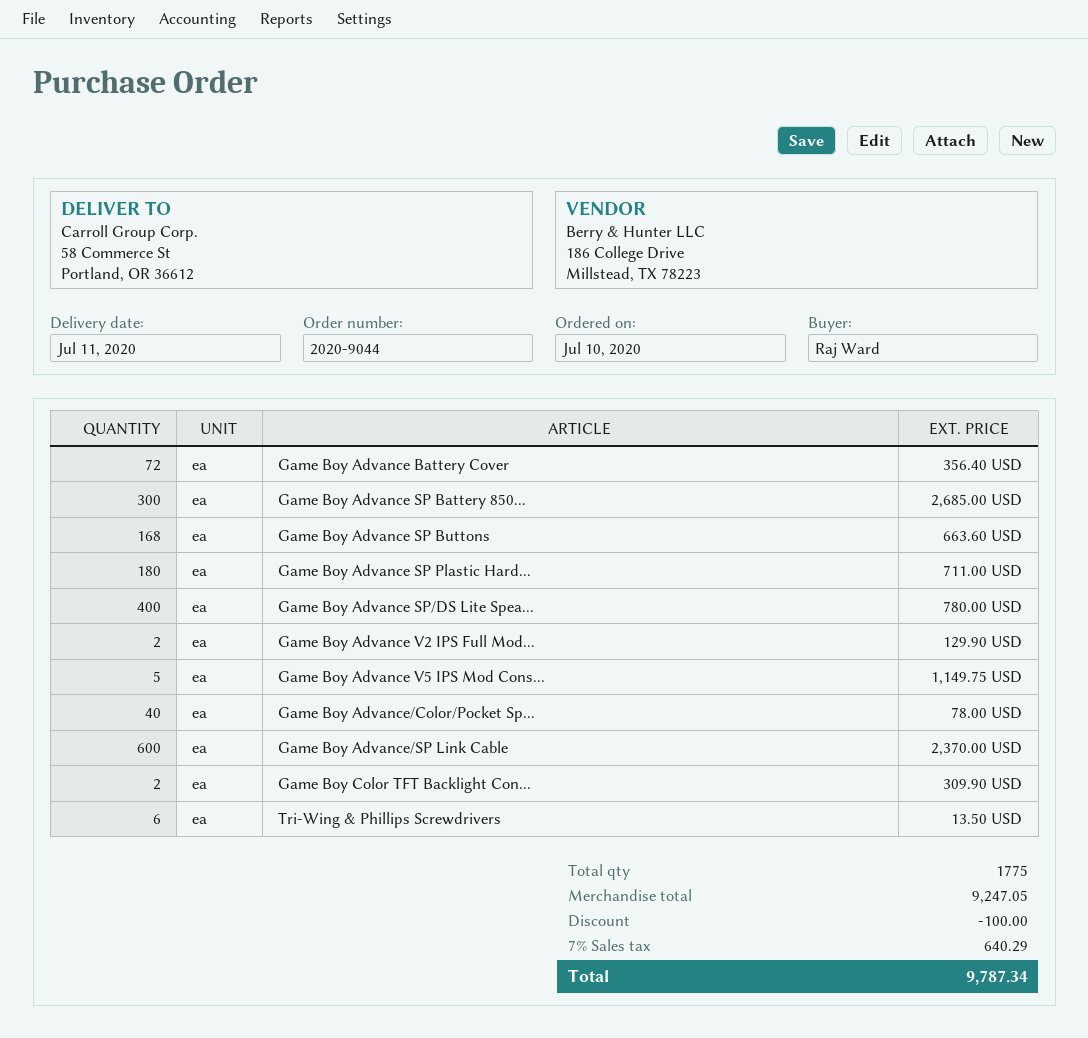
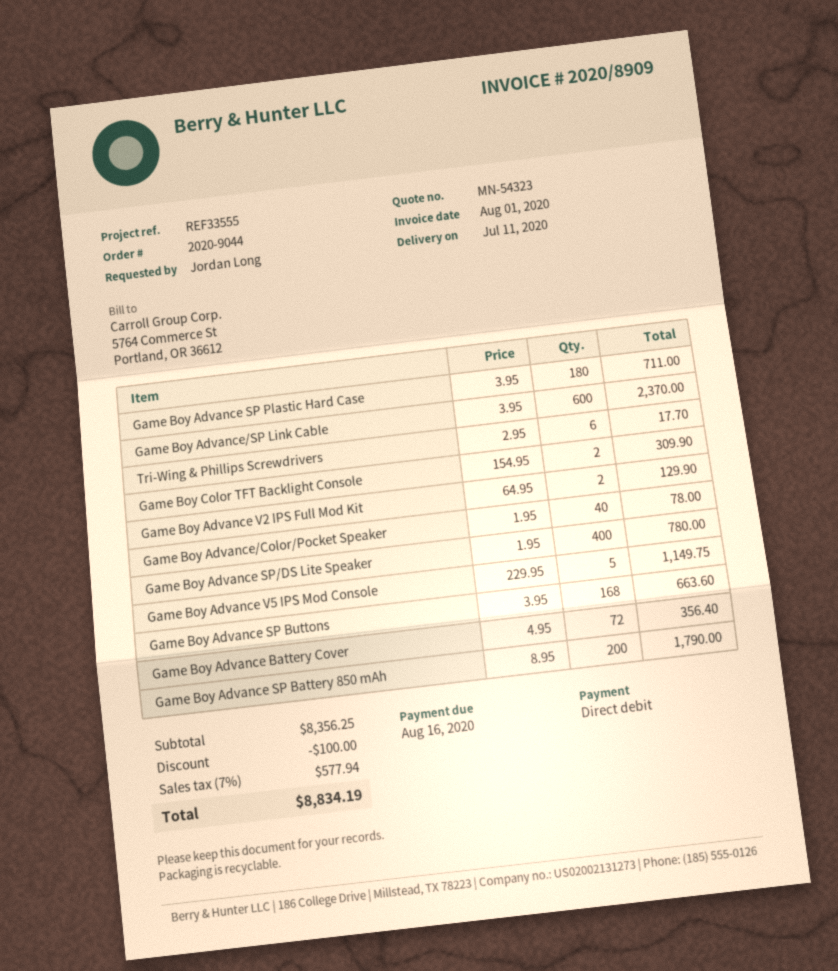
ordered by: Raj Ward -> Jordan Long
Game Boy Advance SP Battery 850...: 300 for 2685.00 -> 200 for 1790.00
Tri-Wing & Phillips Screwdrivers: 6 for 13.50 -> 6 for 17.70
subtotal: 9247.05 -> 8356.25
tax: 7% = 640.29 -> 7% = 577.94
total: 9787.34 -> 8834.19

